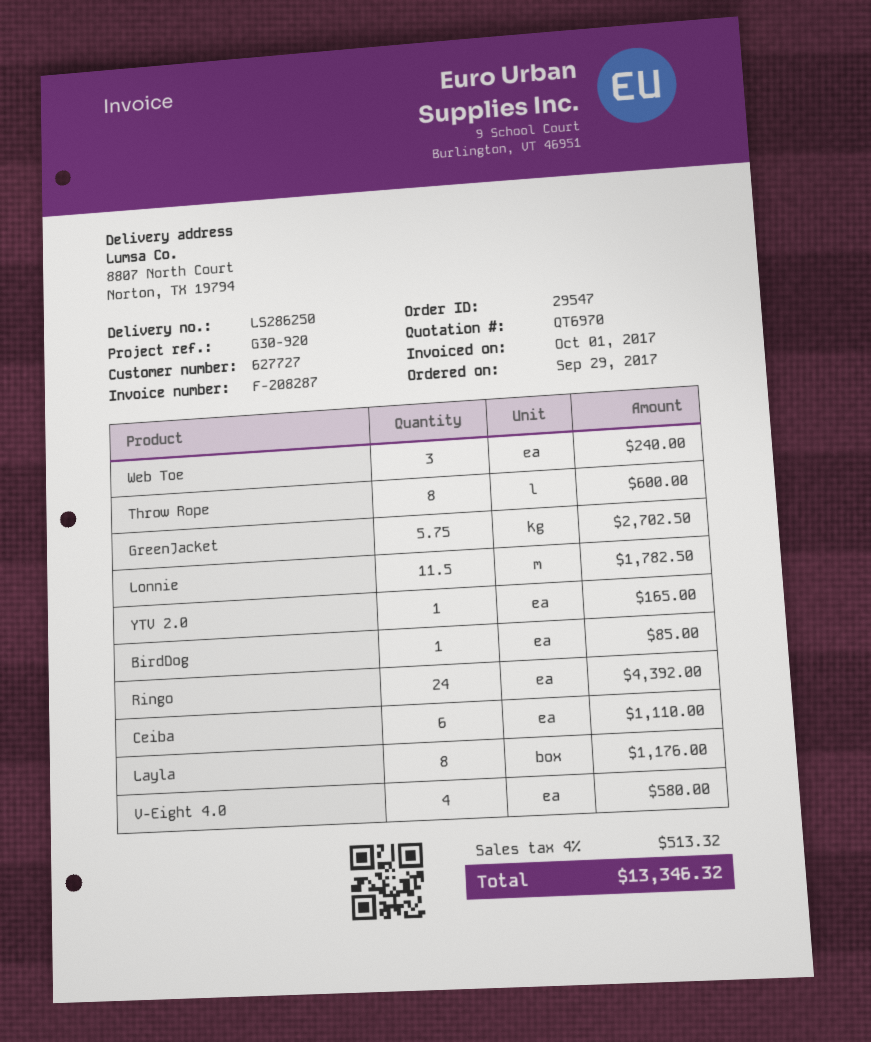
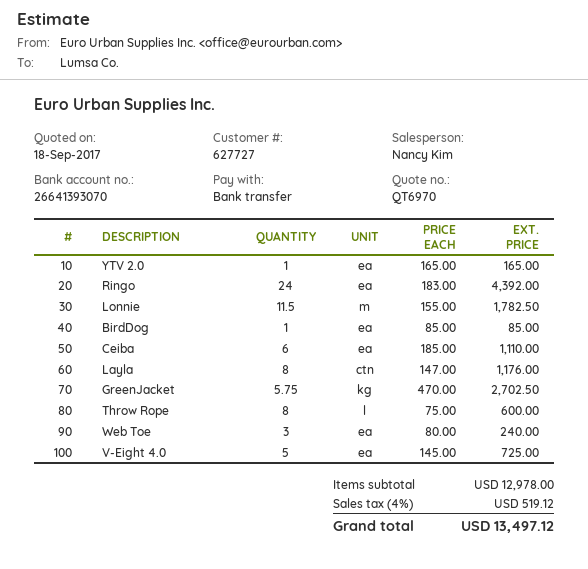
V-Eight 4.0: 4 for 580.00 -> 5 for 725.00
tax: 4% = 513.32 -> 4% = 519.12
total: 13346.32 -> 13497.12

